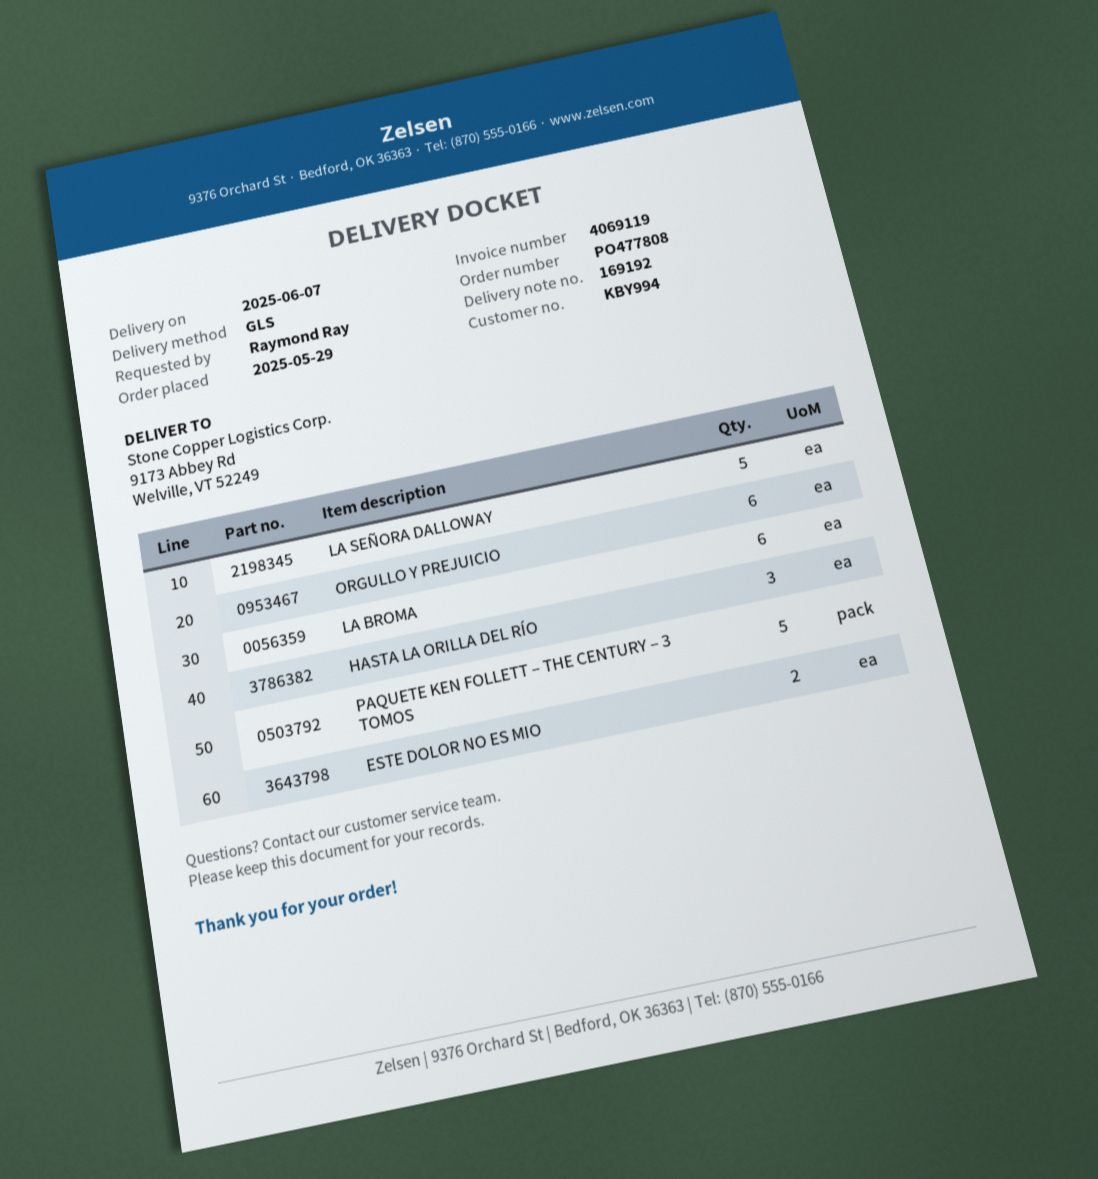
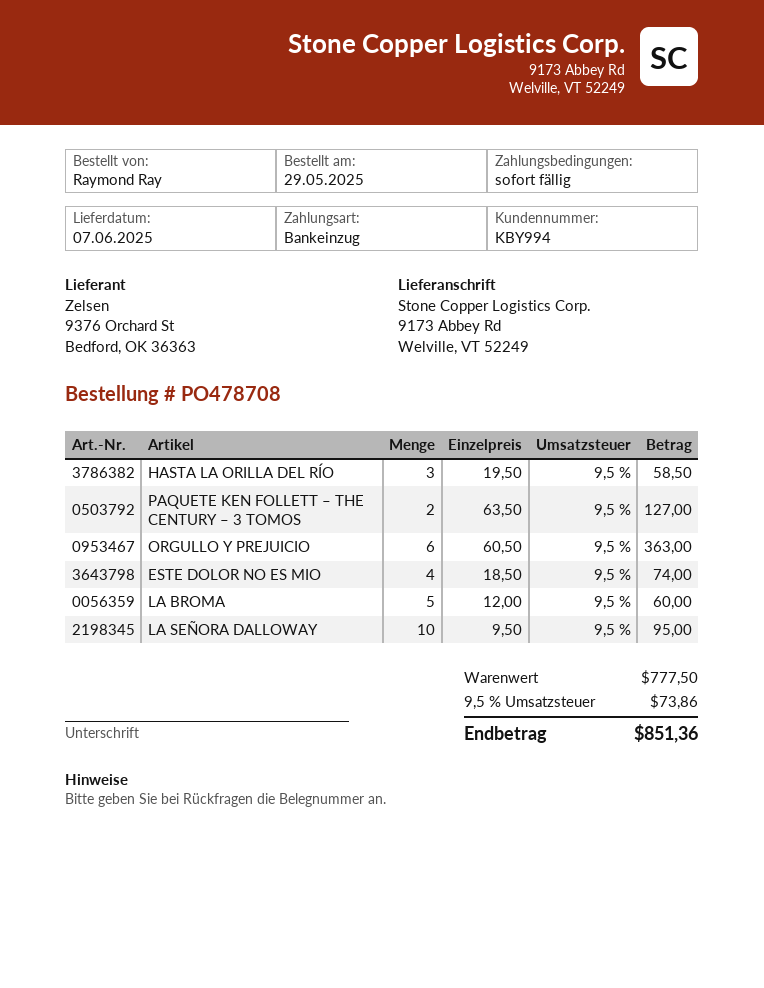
order number: PO477808 -> PO478708
LA SEÑORA DALLOWAY: 5 -> 10
LA BROMA: 6 -> 5
PAQUETE KEN FOLLETT – THE CENTURY – 3 TOMOS: 5 -> 2
ESTE DOLOR NO ES MIO: 2 -> 4

